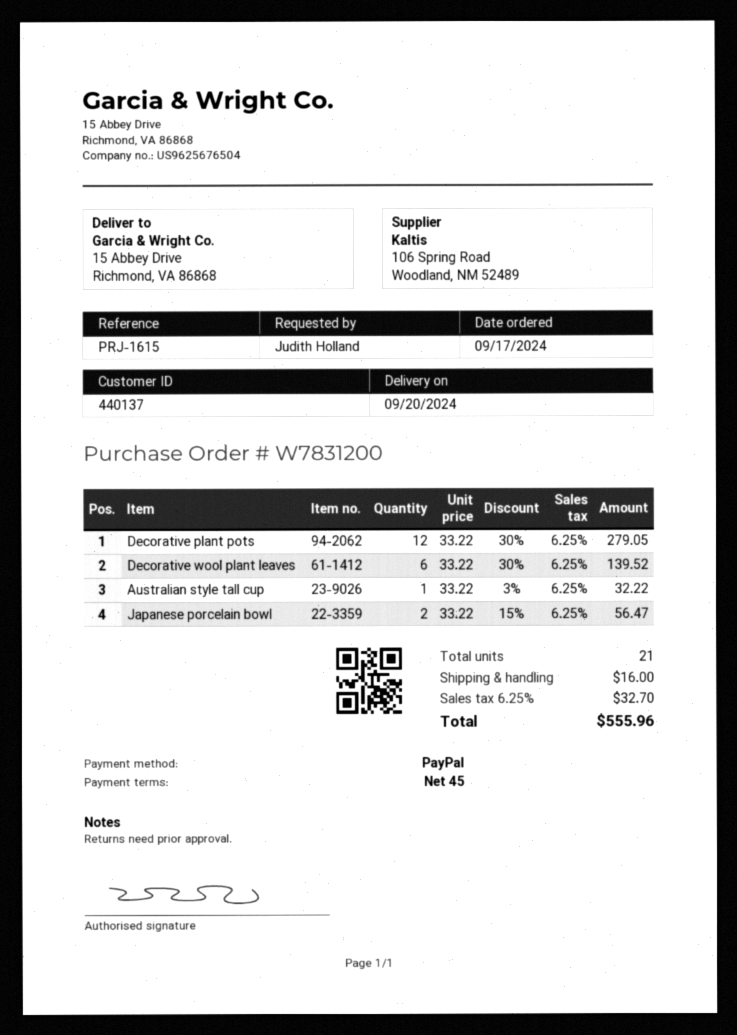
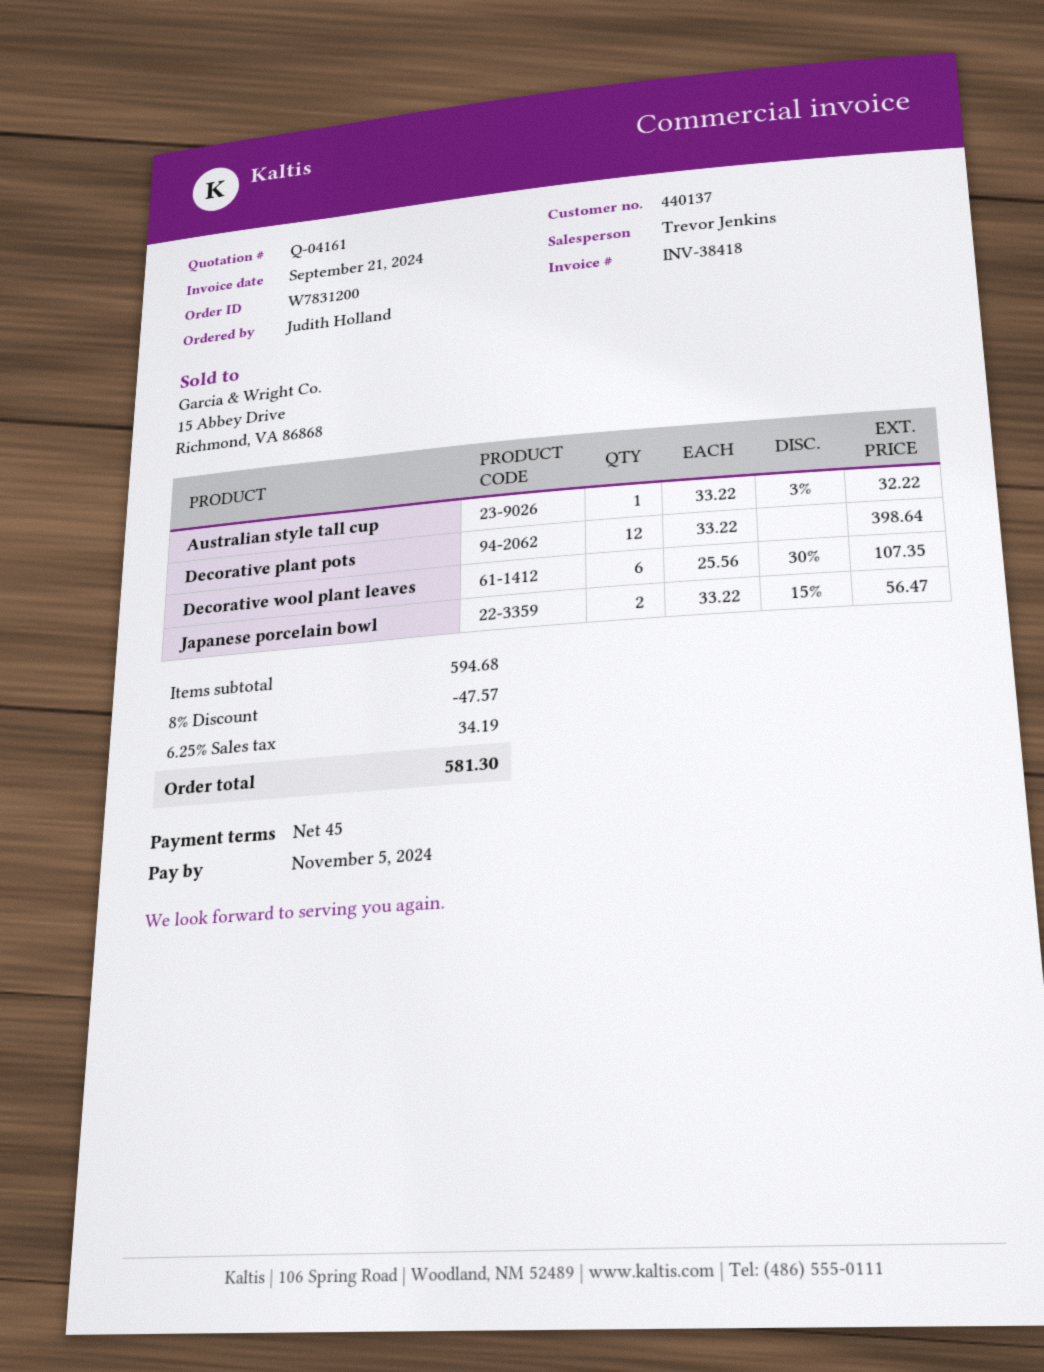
Decorative plant pots: 12 x 33.22 - 30% = 279.05 -> 12 x 33.22 = 398.64
Decorative wool plant leaves: 6 x 33.22 - 30% = 139.52 -> 6 x 25.56 - 30% = 107.35
discount: none -> 8% = 47.57
shipping: 16.00 -> none
tax: 6.25% = 32.70 -> 6.25% = 34.19
total: 555.96 -> 581.30

